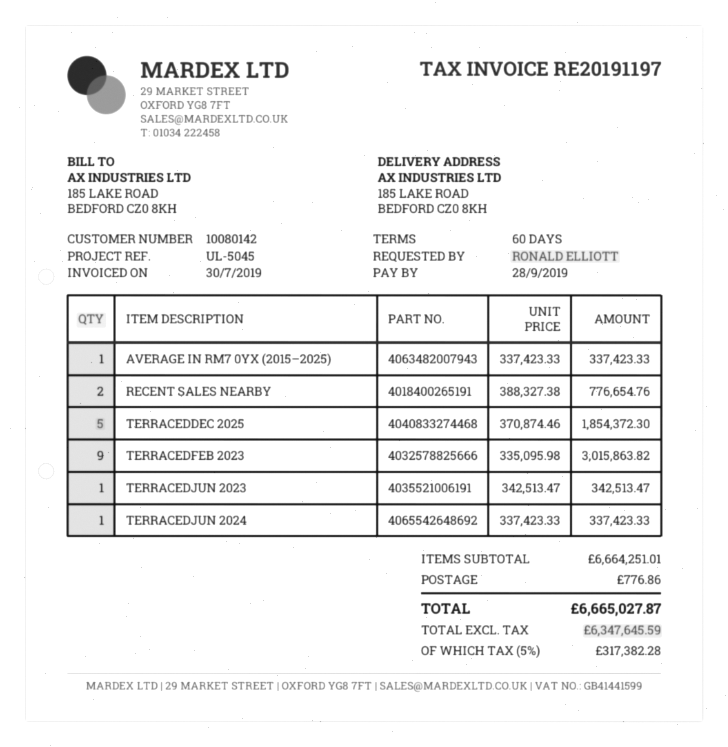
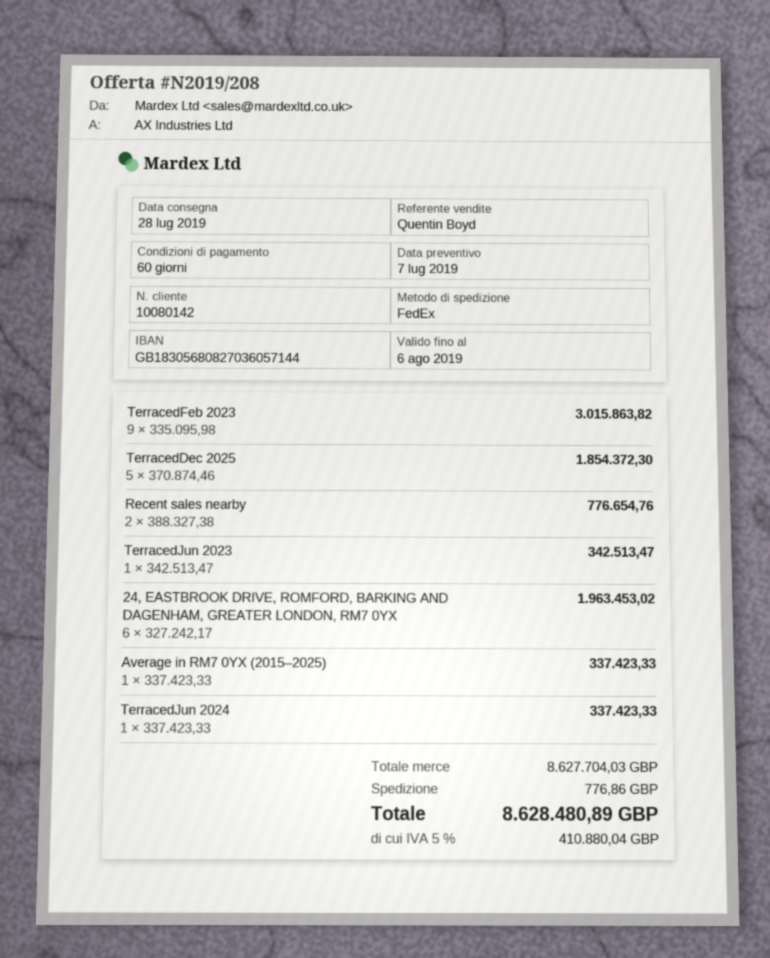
24, EASTBROOK DRIVE, ROMFORD, BARKING AND DAGENHAM, GREATER LONDON, RM7 0YX: none -> 6 x 327242.17 = 1963453.02
subtotal: 6664251.01 -> 8627704.03
tax: 5% = 317382.28 -> 5% = 410880.04
total: 6665027.87 -> 8628480.89

